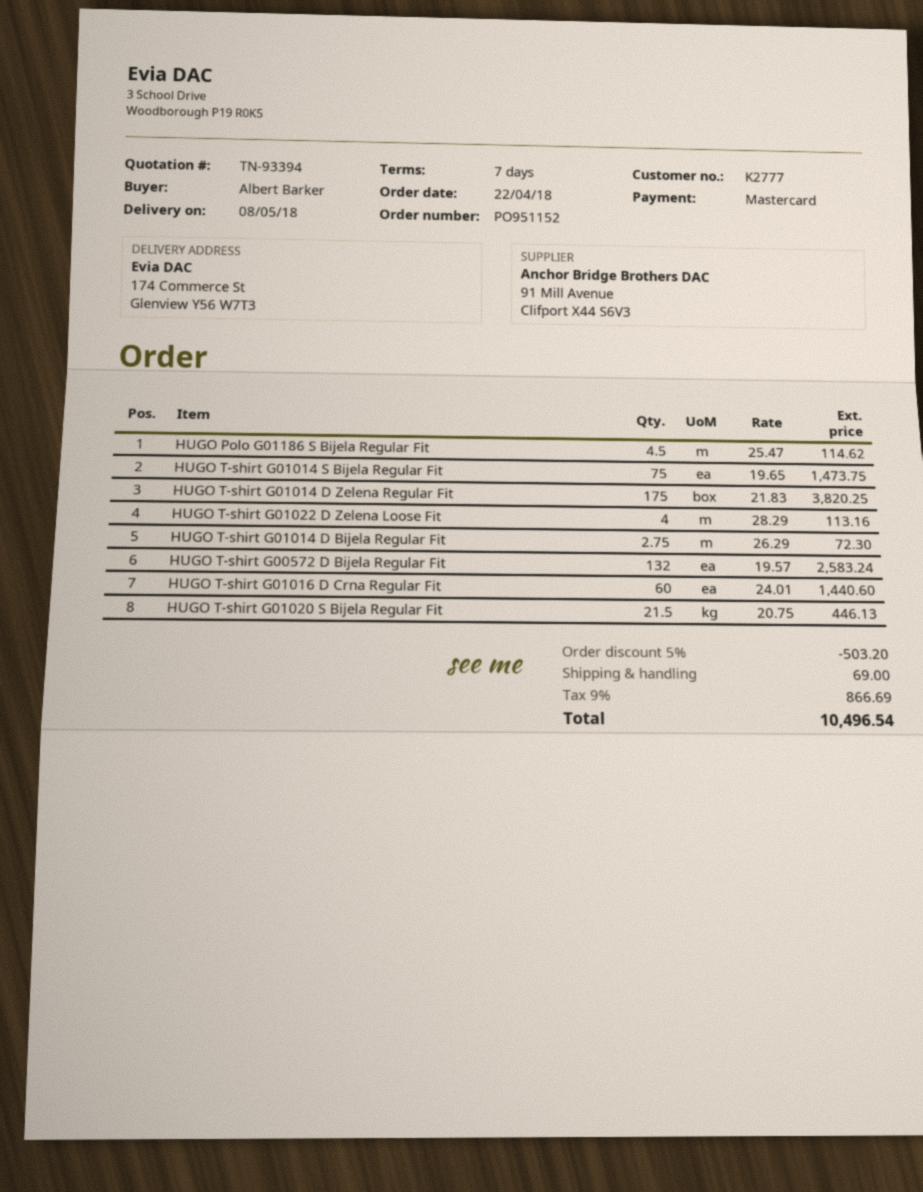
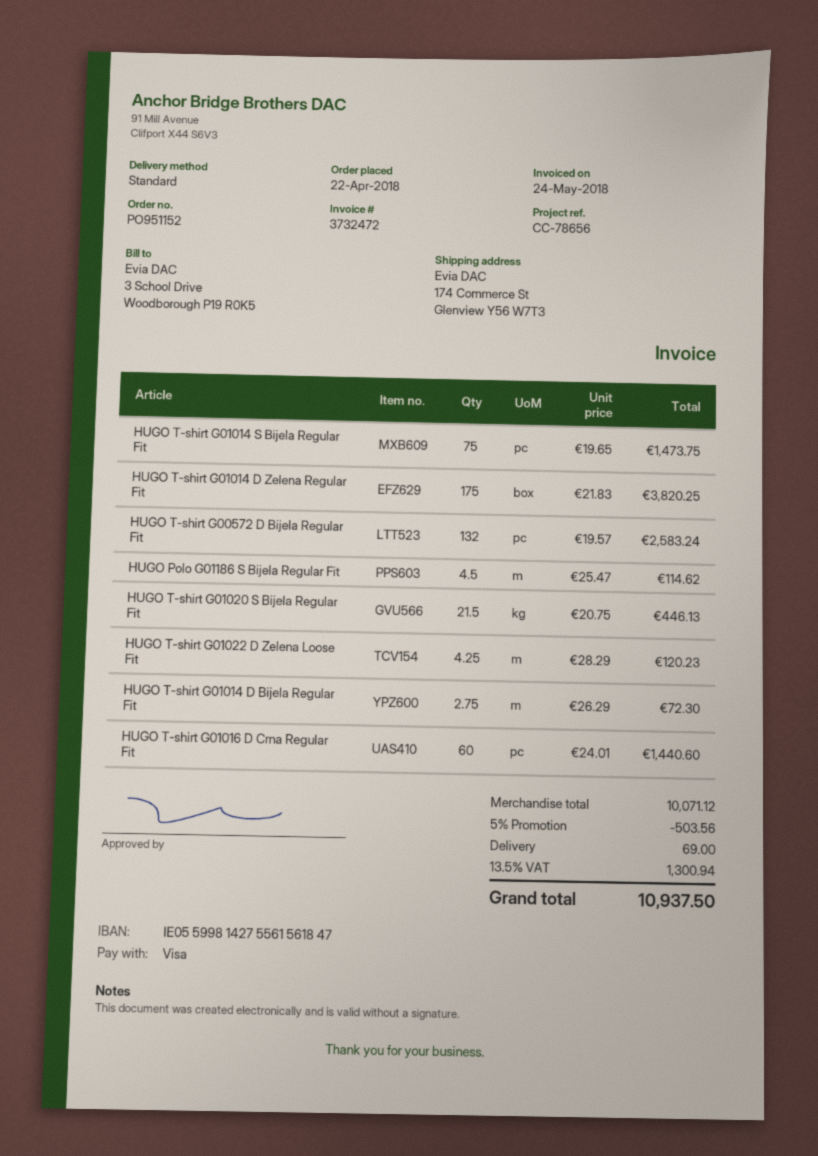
payment method: Mastercard -> Visa
HUGO T-shirt G01022 D Zelena Loose Fit: 4 x 28.29 = 113.16 -> 4.25 x 28.29 = 120.23
discount: 5% = 503.20 -> 5% = 503.56
tax: 9% = 866.69 -> 13.5% = 1300.94
total: 10496.54 -> 10937.50

